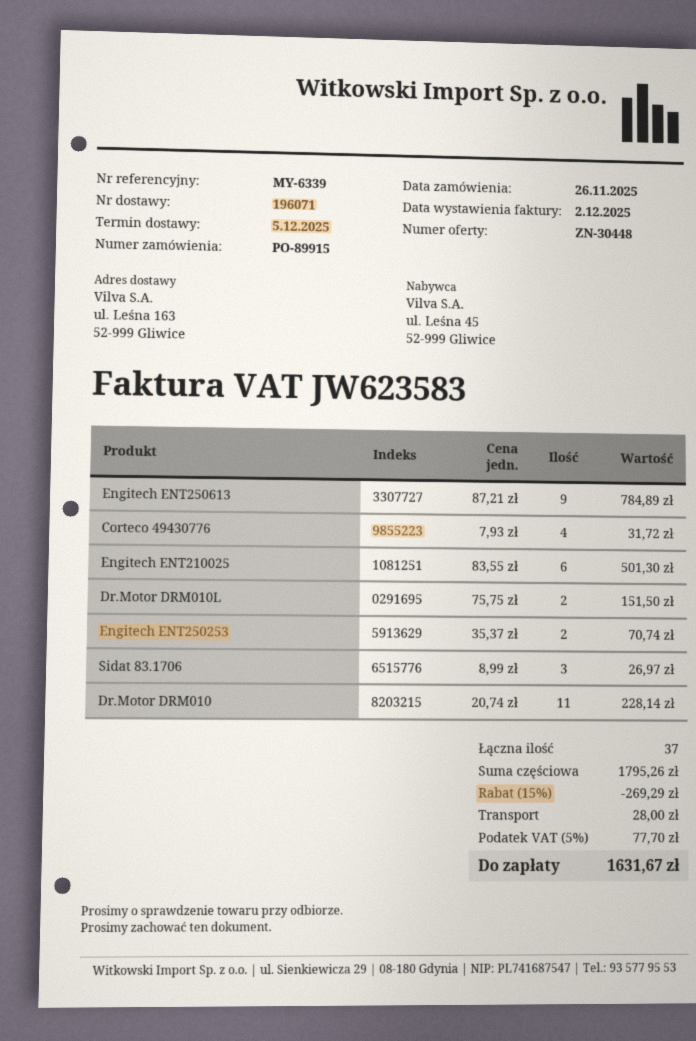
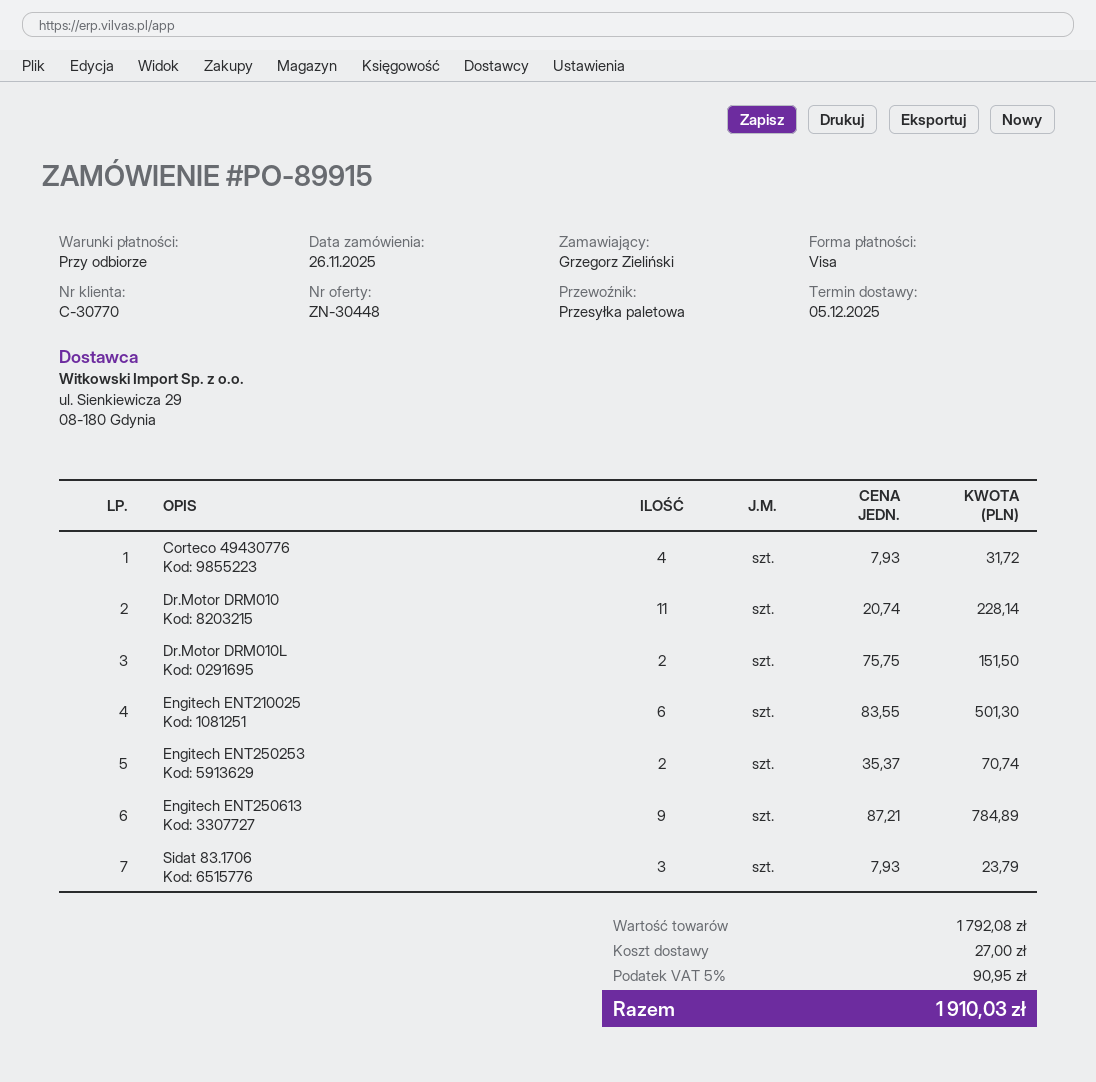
Sidat 83.1706: 3 x 8.99 = 26.97 -> 3 x 7.93 = 23.79
subtotal: 1795.26 -> 1792.08
discount: 15% = 269.29 -> none
shipping: 28.00 -> 27.00
tax: 5% = 77.70 -> 5% = 90.95
total: 1631.67 -> 1910.03

